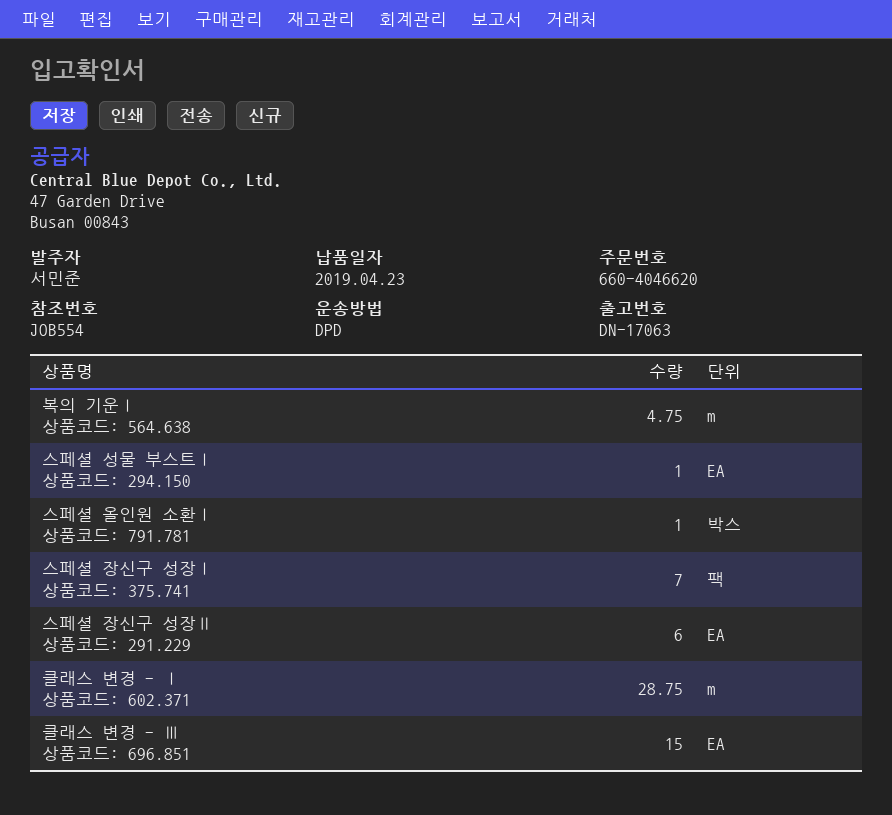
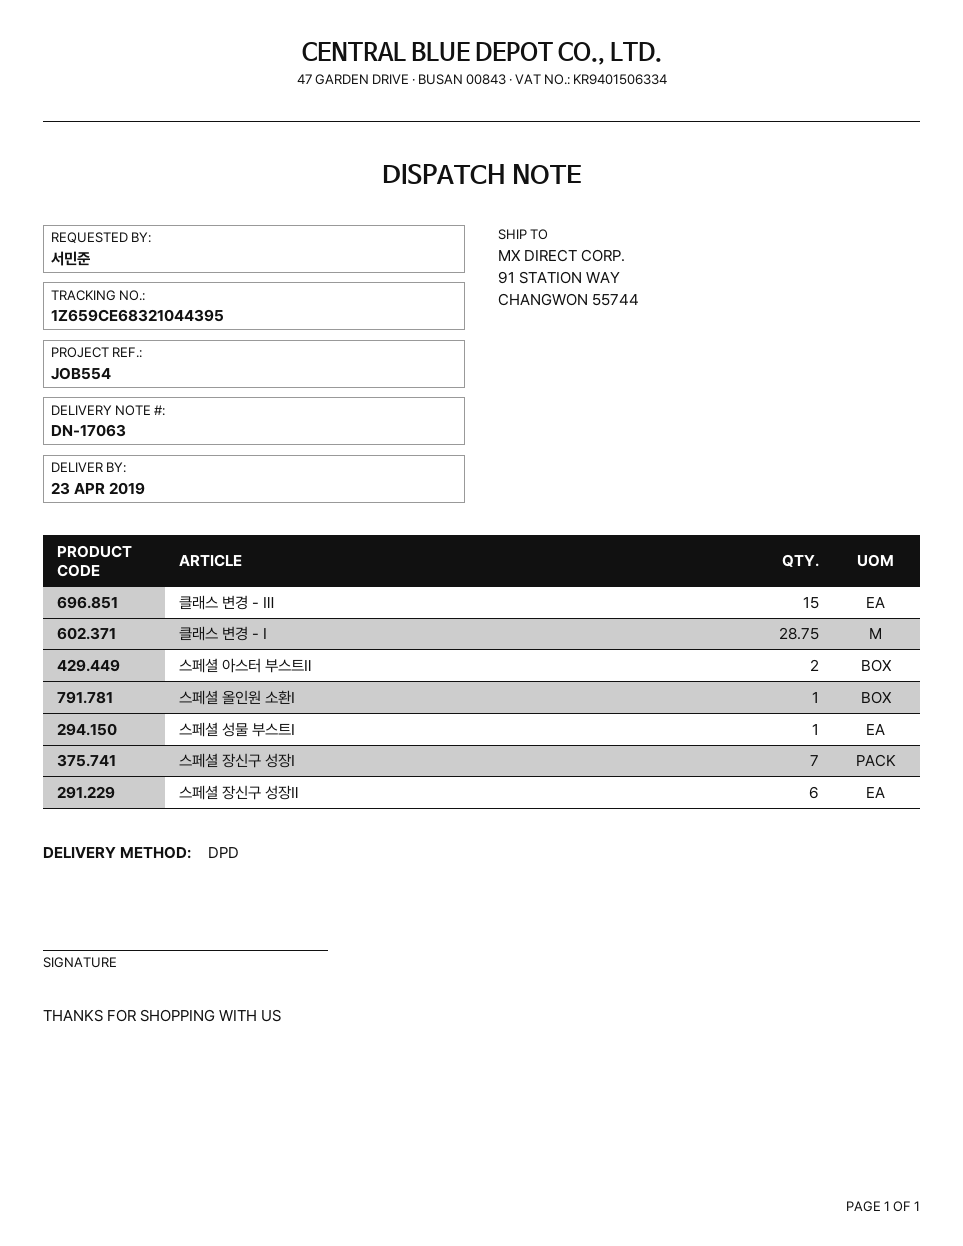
복의 기운Ⅰ: 4.75 -> none
스페셜 아스터 부스트Ⅱ: none -> 2

